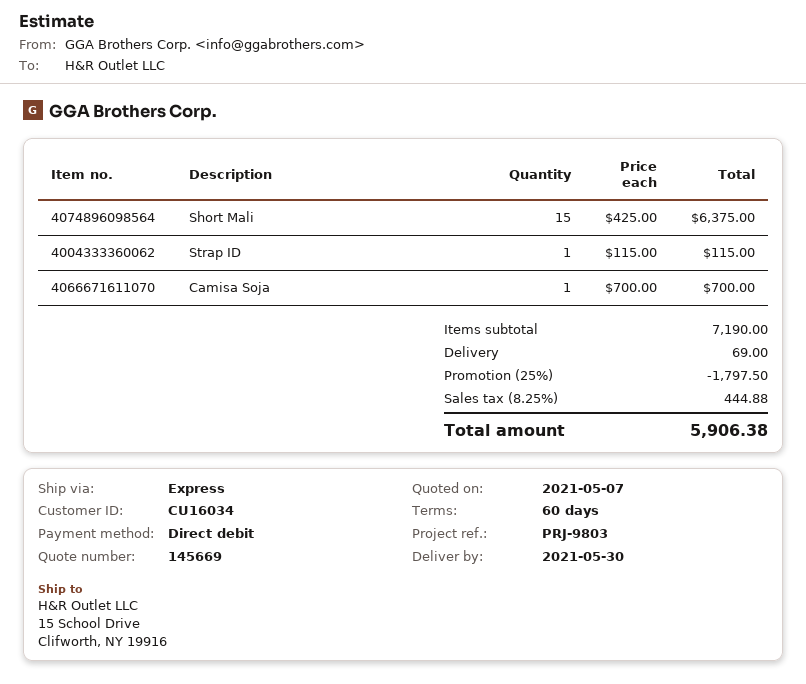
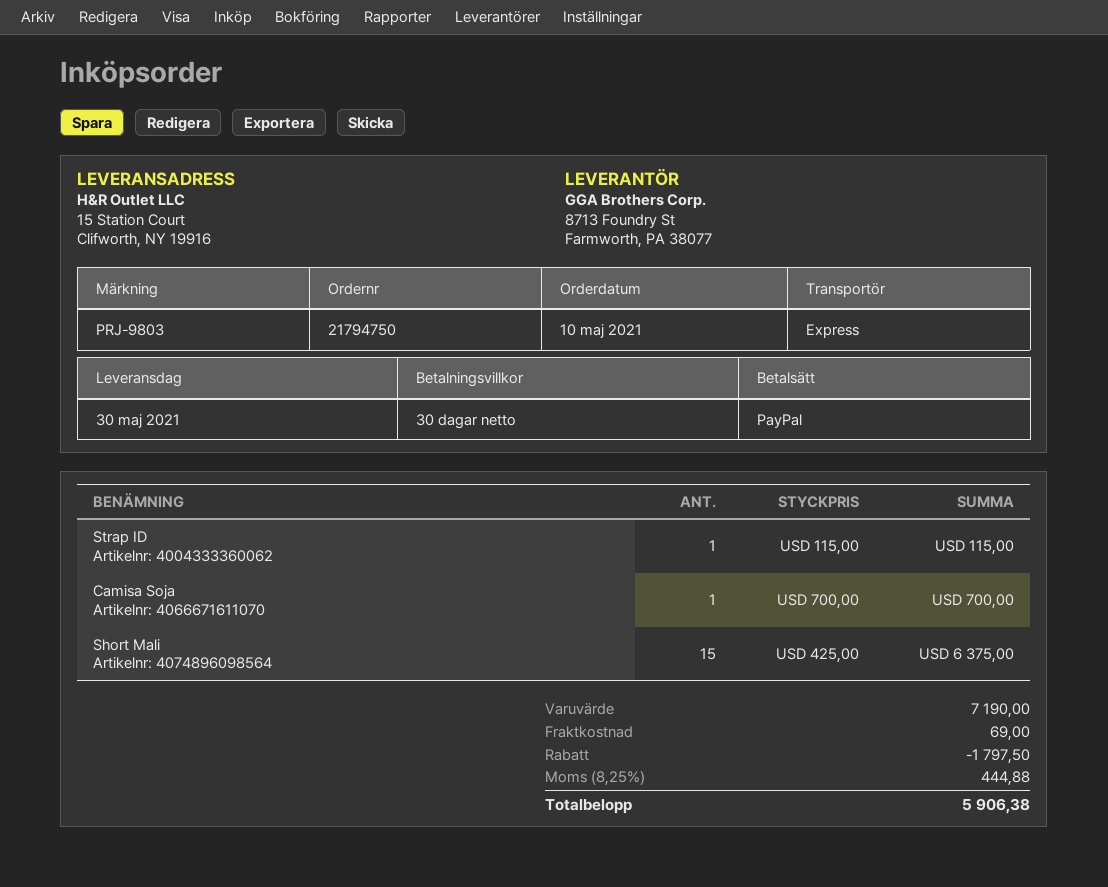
payment terms: 60 days -> 30 days
payment method: direct debit -> PayPal
ship to: 15 School Drive, Clifworth, NY 19916 -> 15 Station Court, Clifworth, NY 19916

